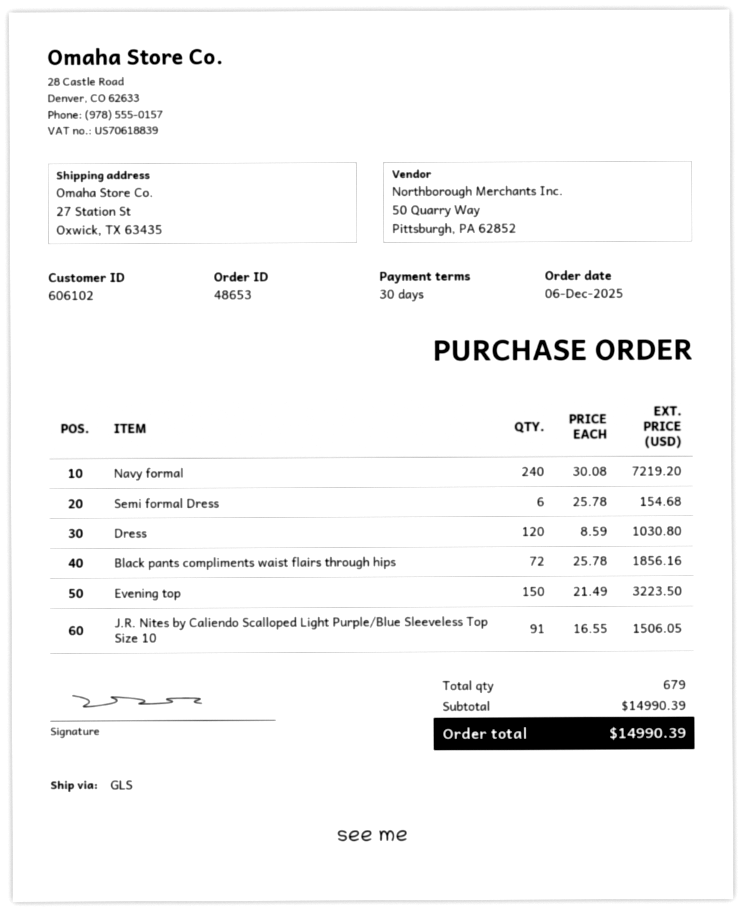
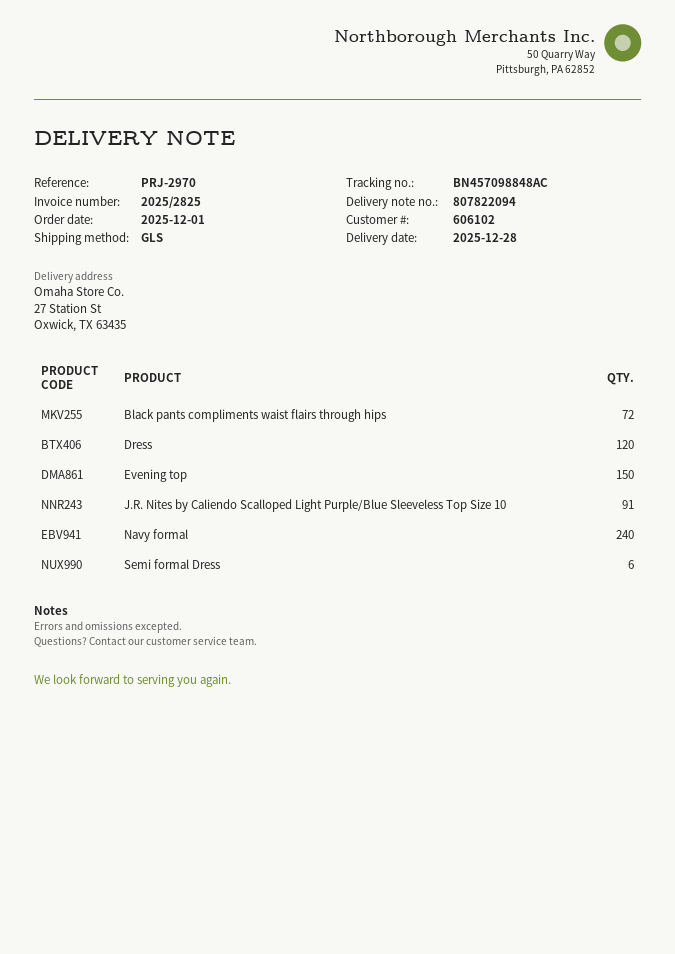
order date: 2025-12-06 -> 2025-12-01

